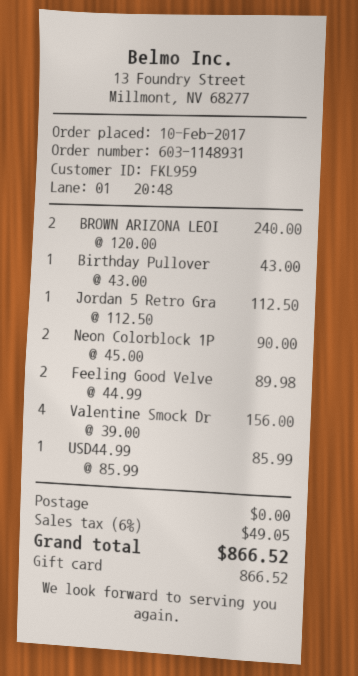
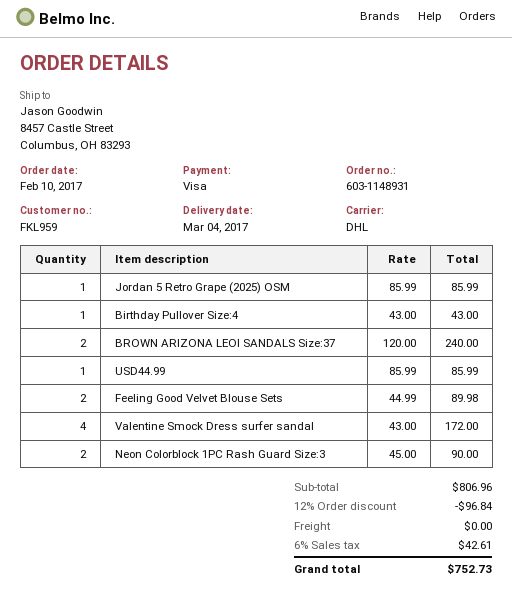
payment method: gift card -> Visa
Jordan 5 Retro Gra: 1 x 112.50 = 112.50 -> 1 x 85.99 = 85.99
Valentine Smock Dr: 4 x 39.00 = 156.00 -> 4 x 43.00 = 172.00
discount: none -> 12% = 96.84
tax: 6% = 49.05 -> 6% = 42.61
total: 866.52 -> 752.73

